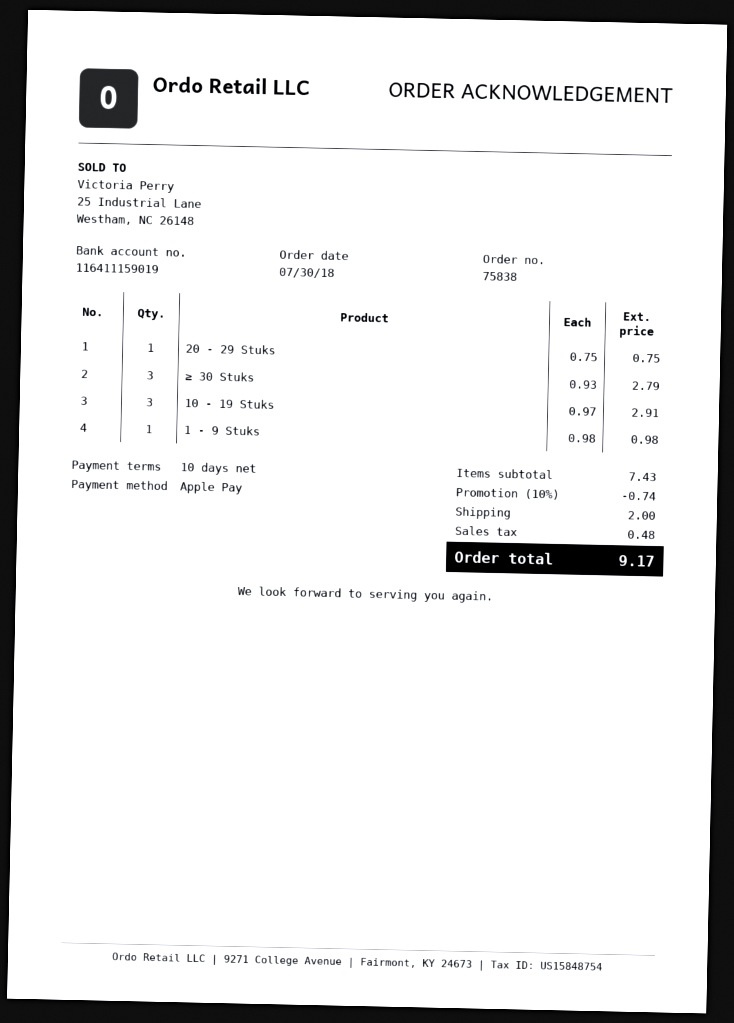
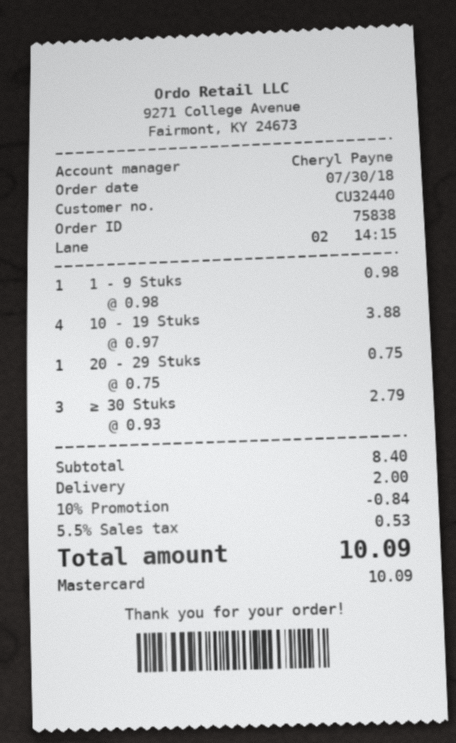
payment method: Apple Pay -> Mastercard
10 - 19 Stuks: 3 x 0.97 = 2.91 -> 4 x 0.97 = 3.88
subtotal: 7.43 -> 8.40
discount: 10% = 0.74 -> 10% = 0.84
tax: 0.48 -> 0.53
total: 9.17 -> 10.09

